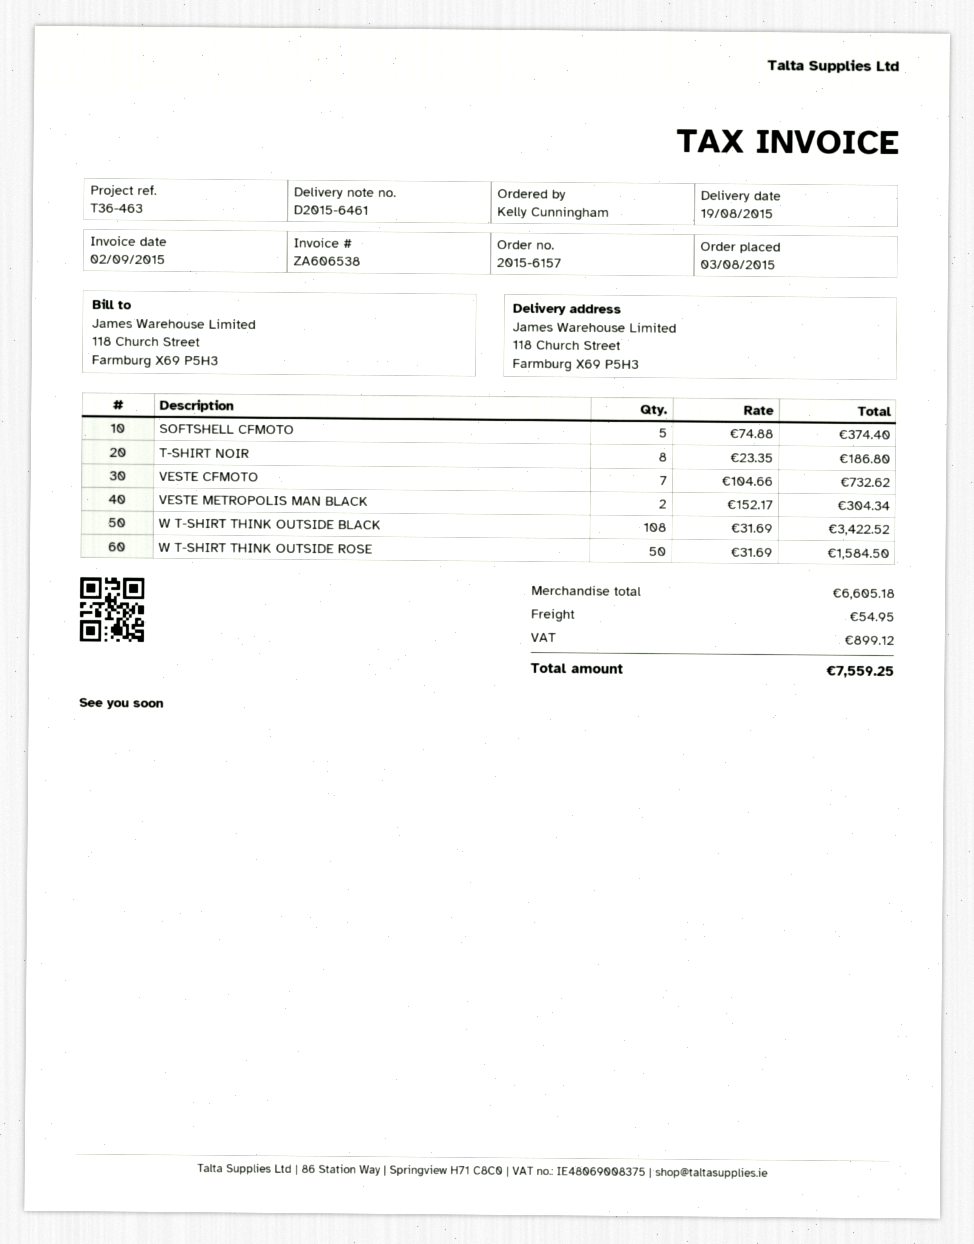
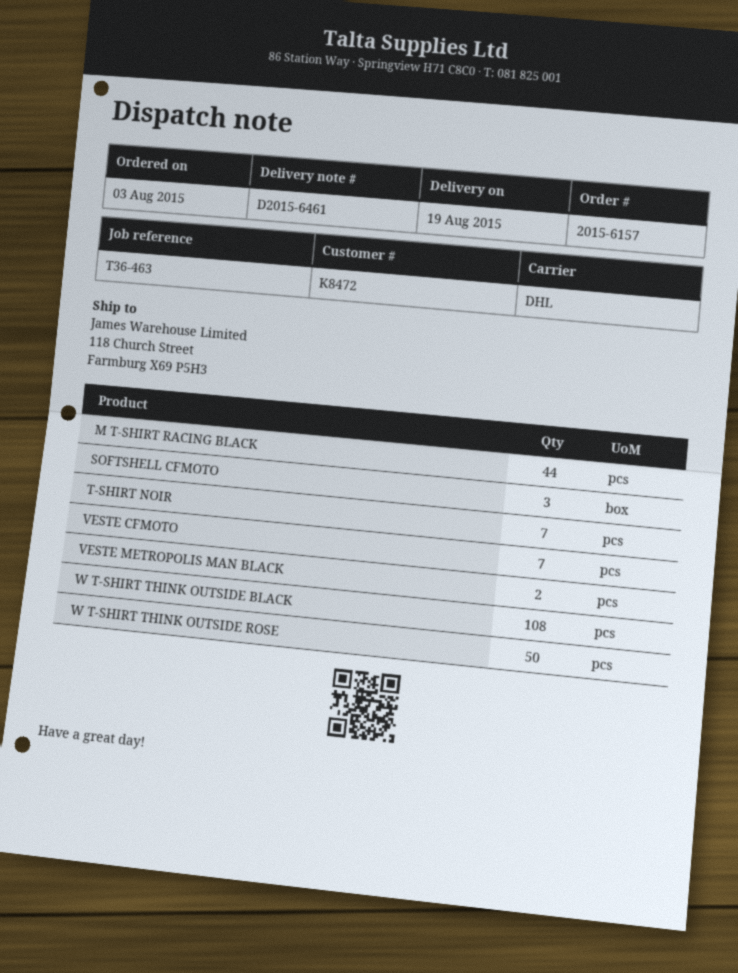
SOFTSHELL CFMOTO: 5 -> 3
T-SHIRT NOIR: 8 -> 7
M T-SHIRT RACING BLACK: none -> 44

